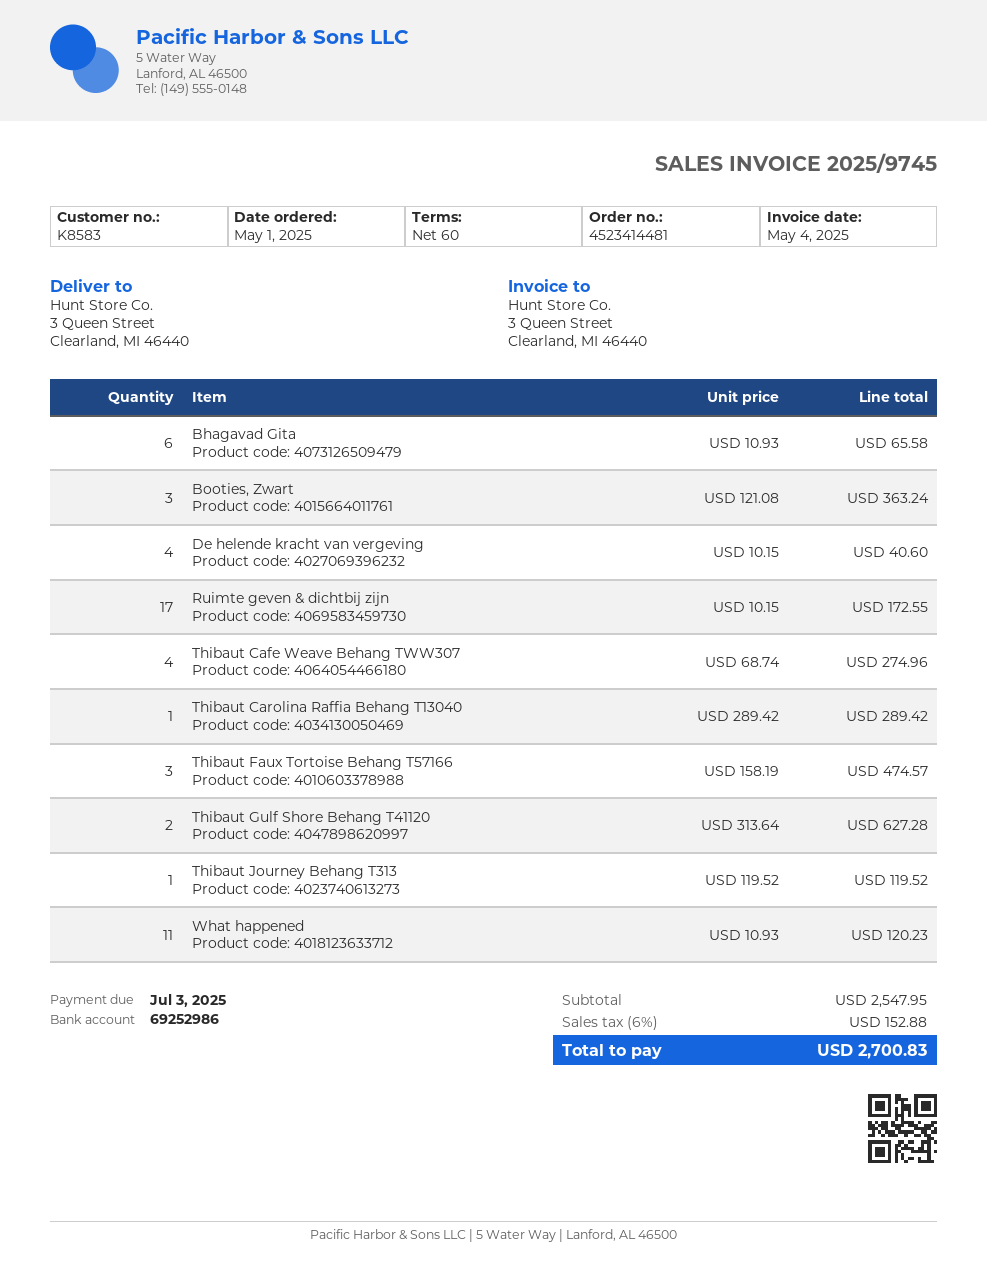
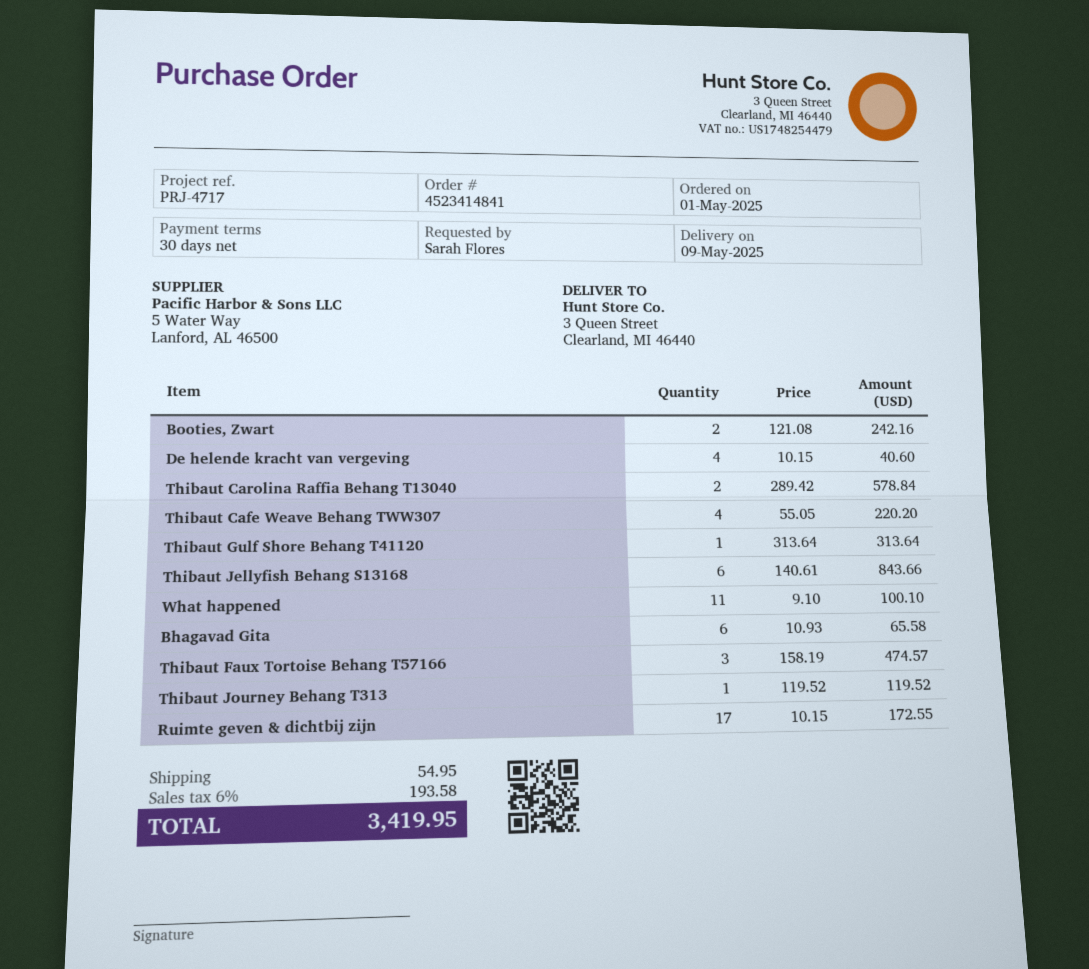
order number: 4523414481 -> 4523414841
payment terms: 60 days -> 30 days
Booties, Zwart: 3 x 121.08 = 363.24 -> 2 x 121.08 = 242.16
Thibaut Cafe Weave Behang TWW307: 4 x 68.74 = 274.96 -> 4 x 55.05 = 220.20
Thibaut Carolina Raffia Behang T13040: 1 x 289.42 = 289.42 -> 2 x 289.42 = 578.84
Thibaut Gulf Shore Behang T41120: 2 x 313.64 = 627.28 -> 1 x 313.64 = 313.64
What happened: 11 x 10.93 = 120.23 -> 11 x 9.10 = 100.10
Thibaut Jellyfish Behang S13168: none -> 6 x 140.61 = 843.66
shipping: none -> 54.95
tax: 6% = 152.88 -> 6% = 193.58
total: 2700.83 -> 3419.95

